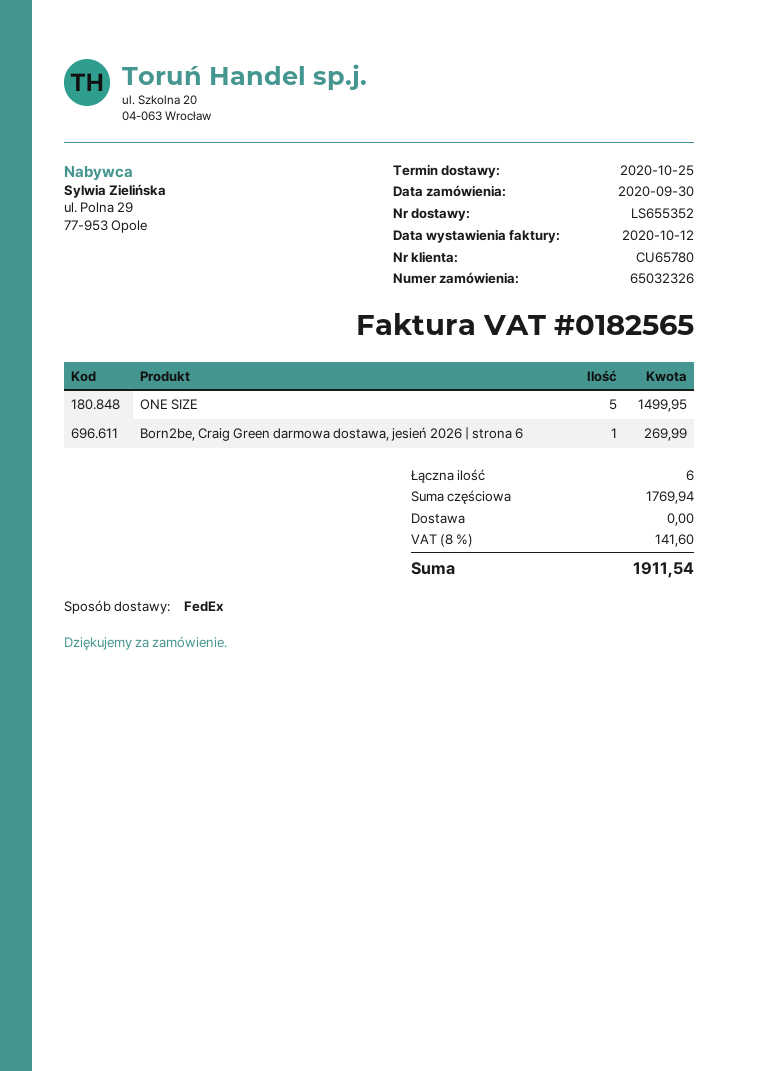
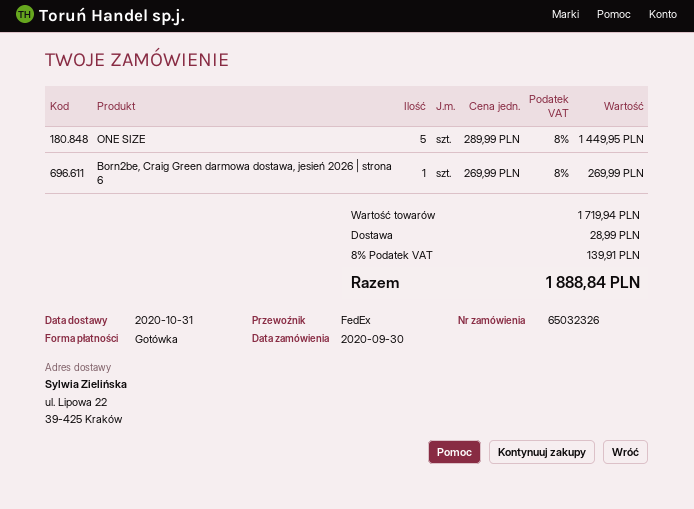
delivery date: 2020-10-25 -> 2020-10-31
ONE SIZE: 5 for 1499.95 -> 5 for 1449.95
subtotal: 1769.94 -> 1719.94
shipping: 0.00 -> 28.99
tax: 8% = 141.60 -> 8% = 139.91
total: 1911.54 -> 1888.84

